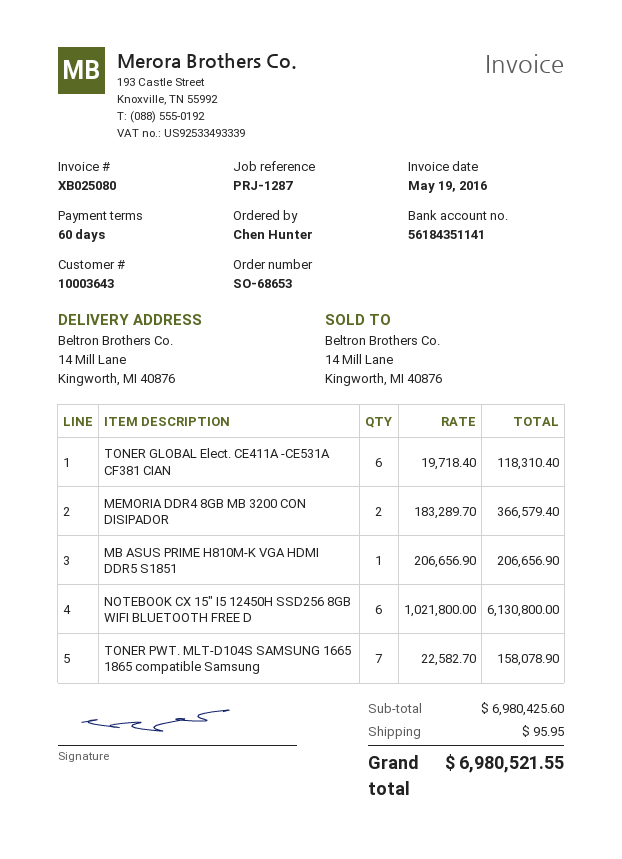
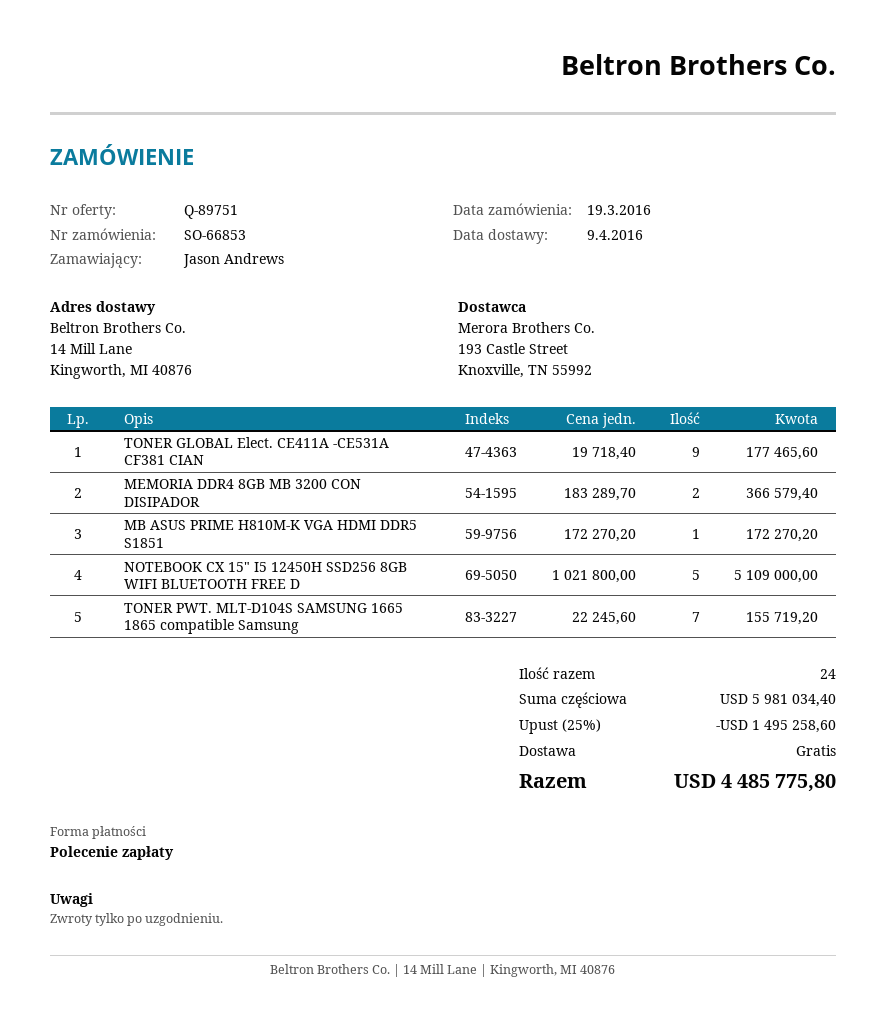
order number: SO-68653 -> SO-66853
ordered by: Chen Hunter -> Jason Andrews
TONER GLOBAL Elect. CE411A -CE531A CF381 CIAN: 6 x 19718.40 = 118310.40 -> 9 x 19718.40 = 177465.60
MB ASUS PRIME H810M-K VGA HDMI DDR5 S1851: 1 x 206656.90 = 206656.90 -> 1 x 172270.20 = 172270.20
NOTEBOOK CX 15" I5 12450H SSD256 8GB WIFI BLUETOOTH FREE D: 6 x 1021800.00 = 6130800.00 -> 5 x 1021800.00 = 5109000.00
TONER PWT. MLT-D104S SAMSUNG 1665 1865 compatible Samsung: 7 x 22582.70 = 158078.90 -> 7 x 22245.60 = 155719.20
subtotal: 6980425.60 -> 5981034.40
discount: none -> 25% = 1495258.60
shipping: 95.95 -> 0.00
total: 6980521.55 -> 4485775.80

